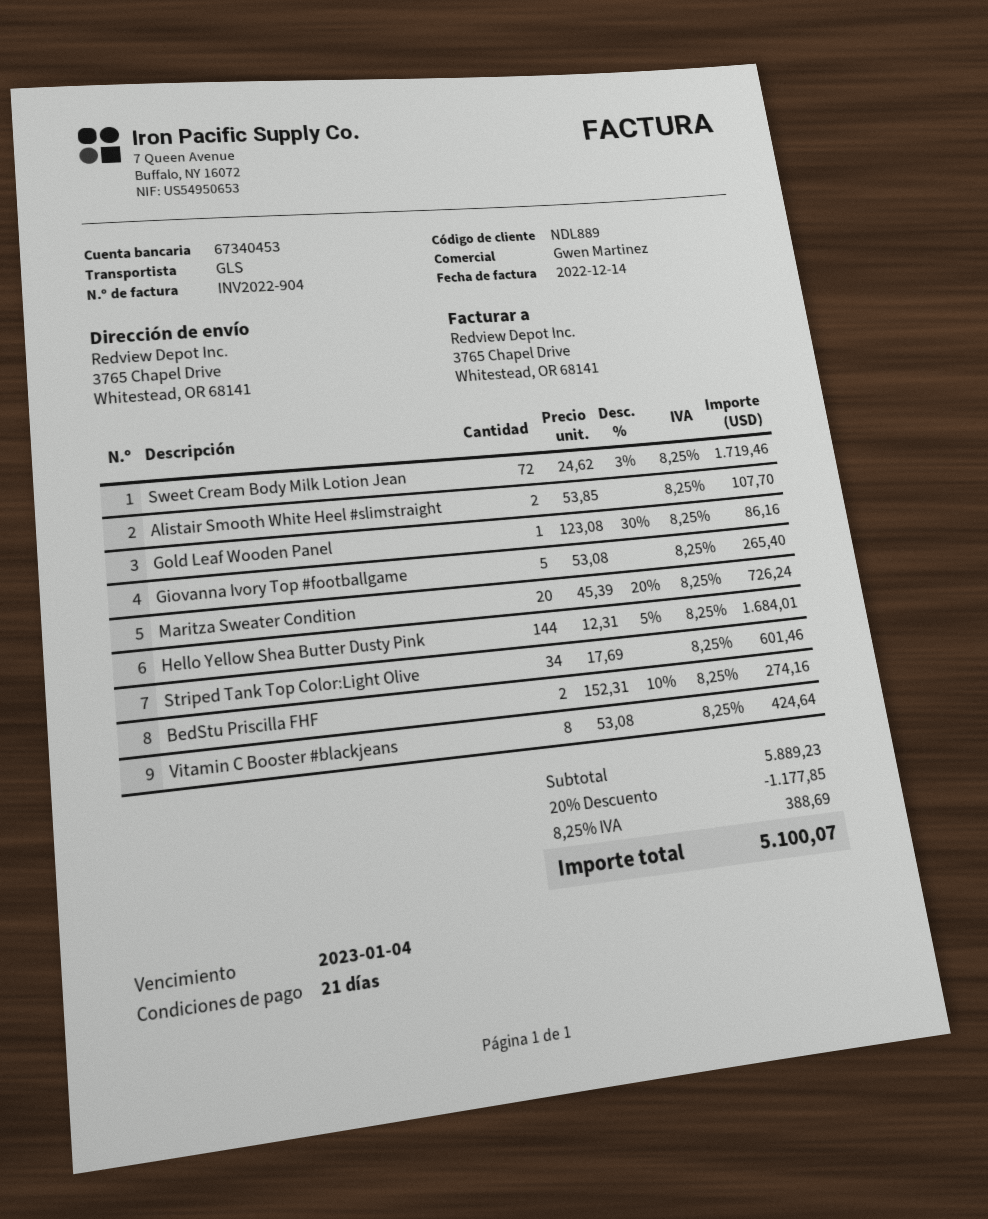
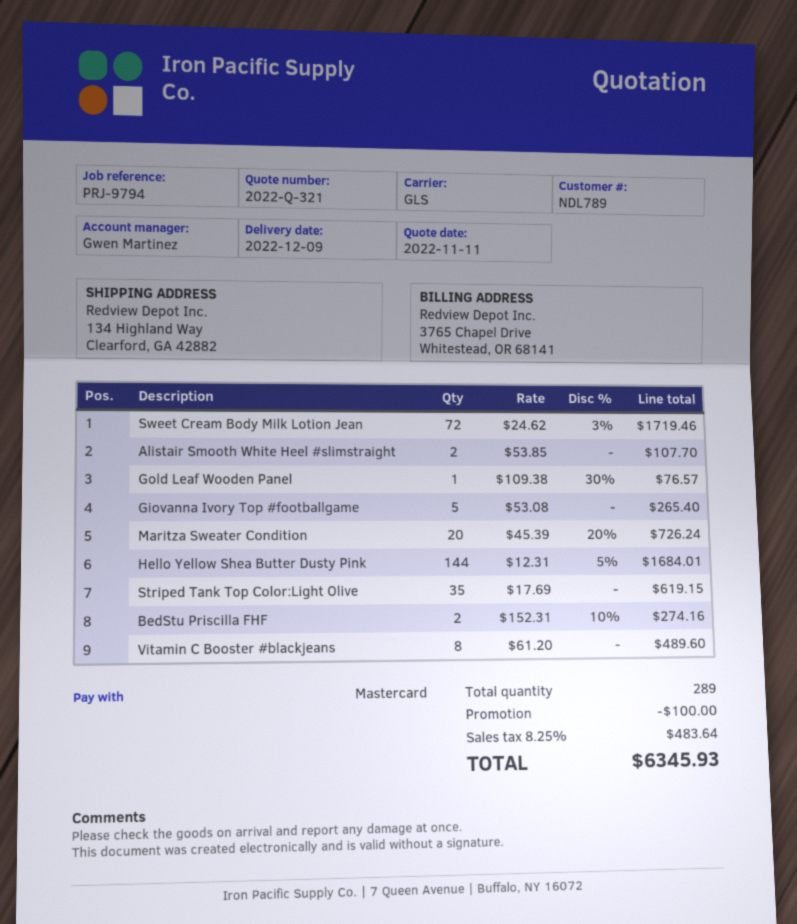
customer number: NDL889 -> NDL789
ship to: 3765 Chapel Drive, Whitestead, OR 68141 -> 134 Highland Way, Clearford, GA 42882
Gold Leaf Wooden Panel: 1 x 123.08 - 30% = 86.16 -> 1 x 109.38 - 30% = 76.57
Striped Tank Top Color:Light Olive: 34 x 17.69 = 601.46 -> 35 x 17.69 = 619.15
Vitamin C Booster #blackjeans: 8 x 53.08 = 424.64 -> 8 x 61.20 = 489.60
discount: 1177.85 -> 100.00
tax: 8.25% = 388.69 -> 8.25% = 483.64
total: 5100.07 -> 6345.93

